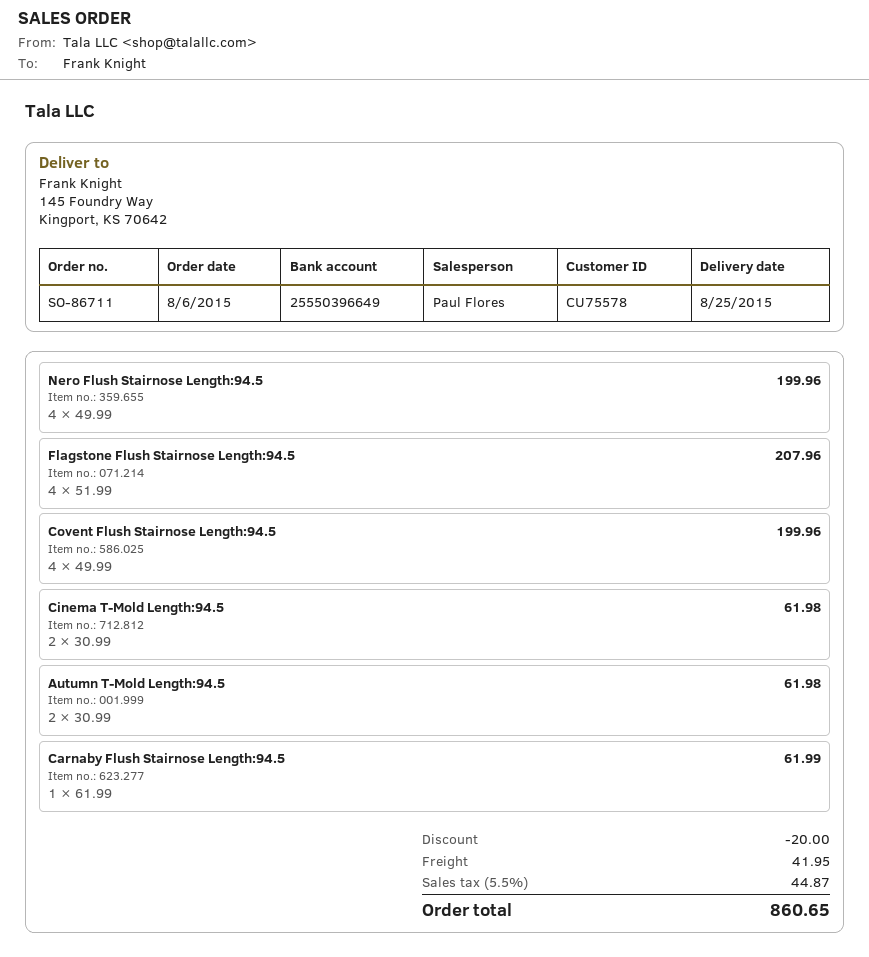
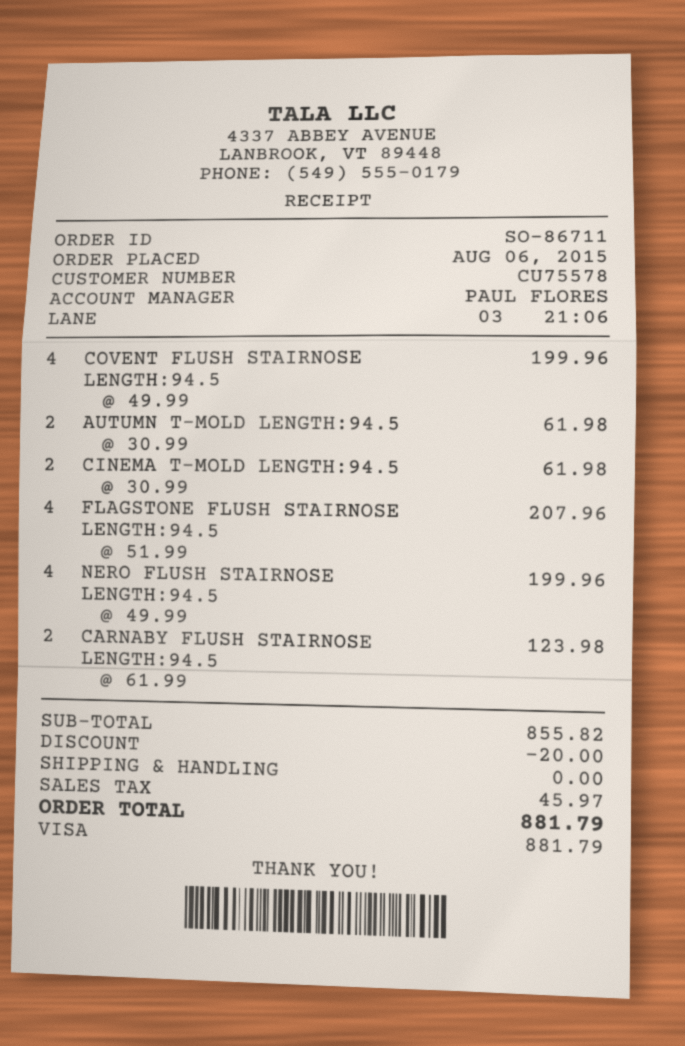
Carnaby Flush Stairnose Length:94.5: 1 x 61.99 = 61.99 -> 2 x 61.99 = 123.98
shipping: 41.95 -> 0.00
tax: 44.87 -> 45.97
total: 860.65 -> 881.79

